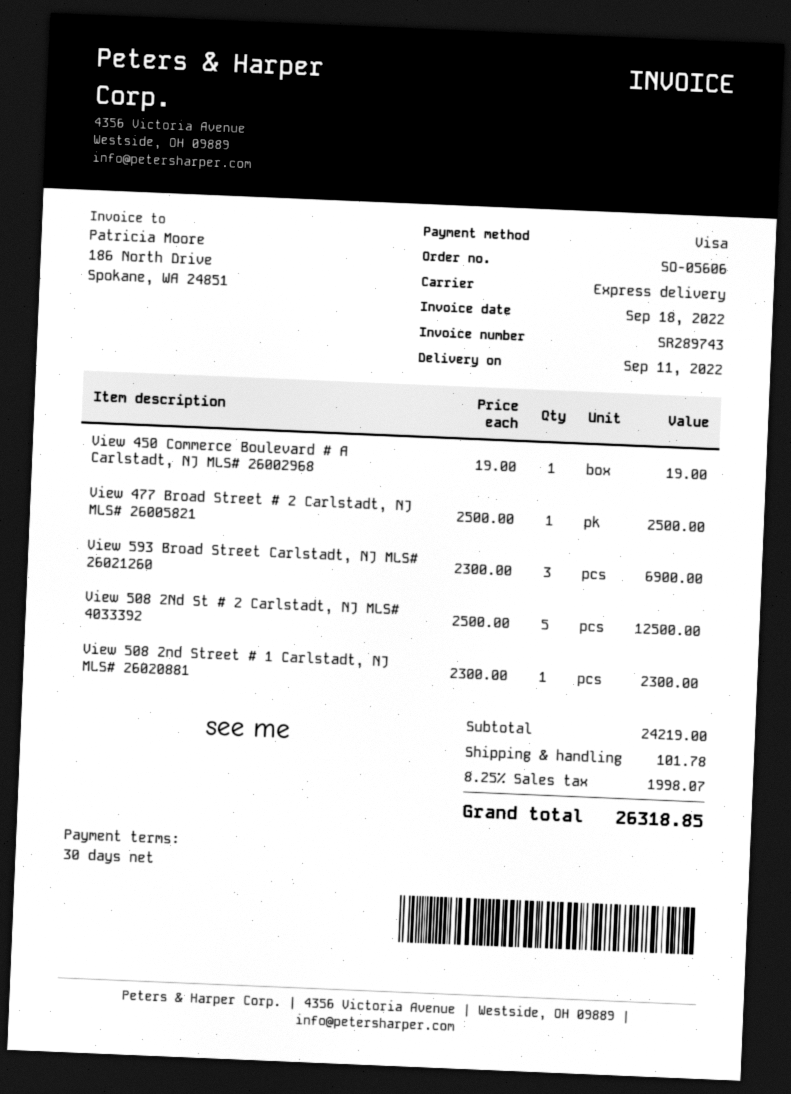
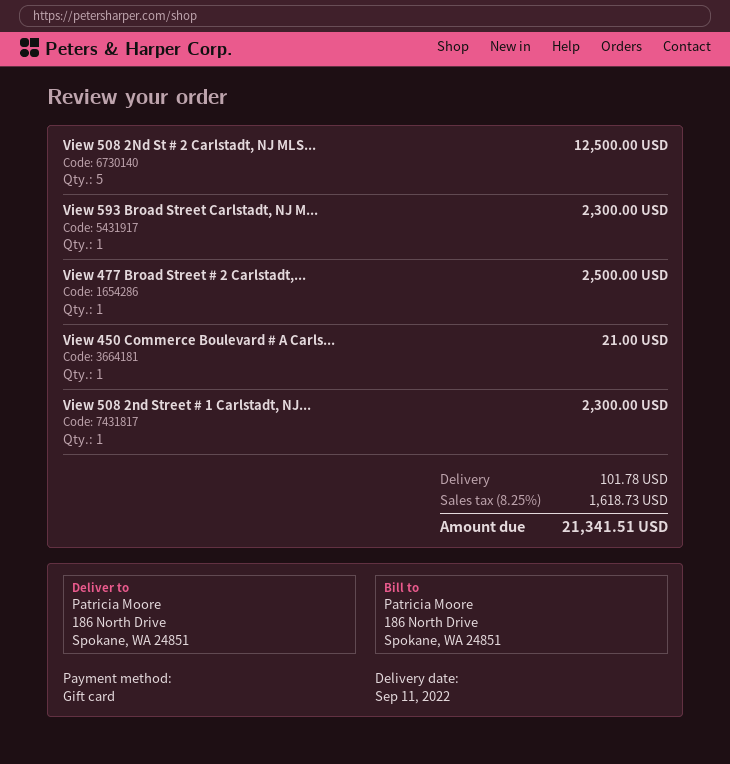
payment method: Visa -> gift card
View 450 Commerce Boulevard # A Carlstadt, NJ MLS# 26002968: 1 for 19.00 -> 1 for 21.00
View 593 Broad Street Carlstadt, NJ MLS# 26021260: 3 for 6900.00 -> 1 for 2300.00
tax: 8.25% = 1998.07 -> 8.25% = 1618.73
total: 26318.85 -> 21341.51

